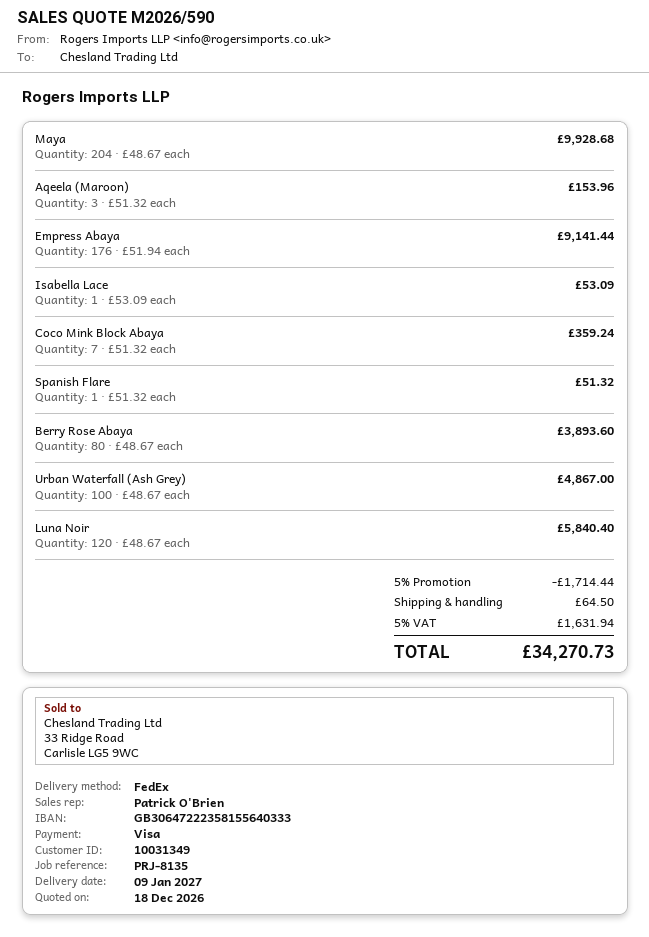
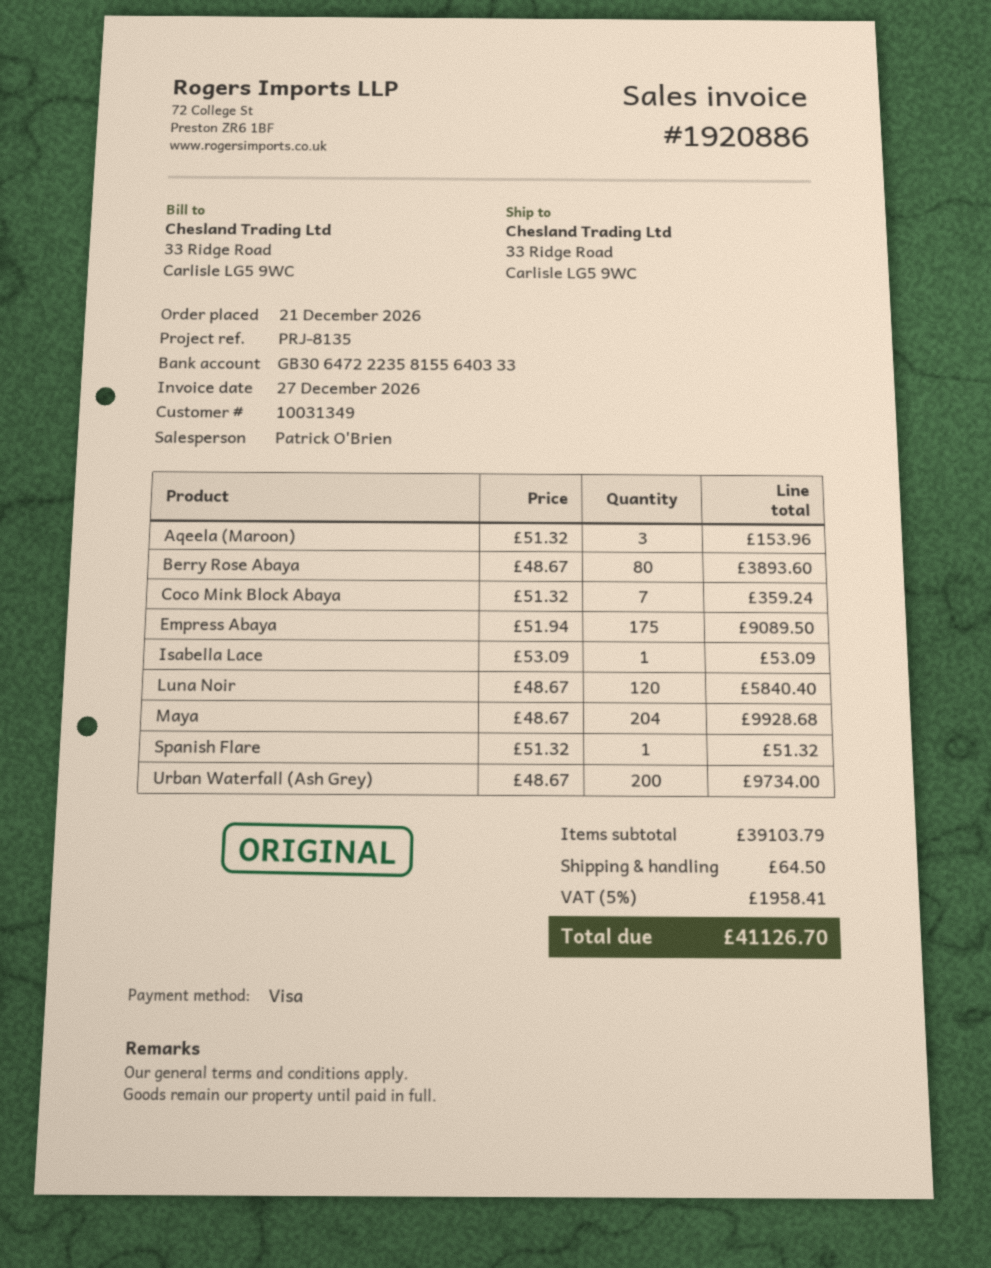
Empress Abaya: 176 x 51.94 = 9141.44 -> 175 x 51.94 = 9089.50
Urban Waterfall (Ash Grey): 100 x 48.67 = 4867.00 -> 200 x 48.67 = 9734.00
discount: 5% = 1714.44 -> none
tax: 5% = 1631.94 -> 5% = 1958.41
total: 34270.73 -> 41126.70

